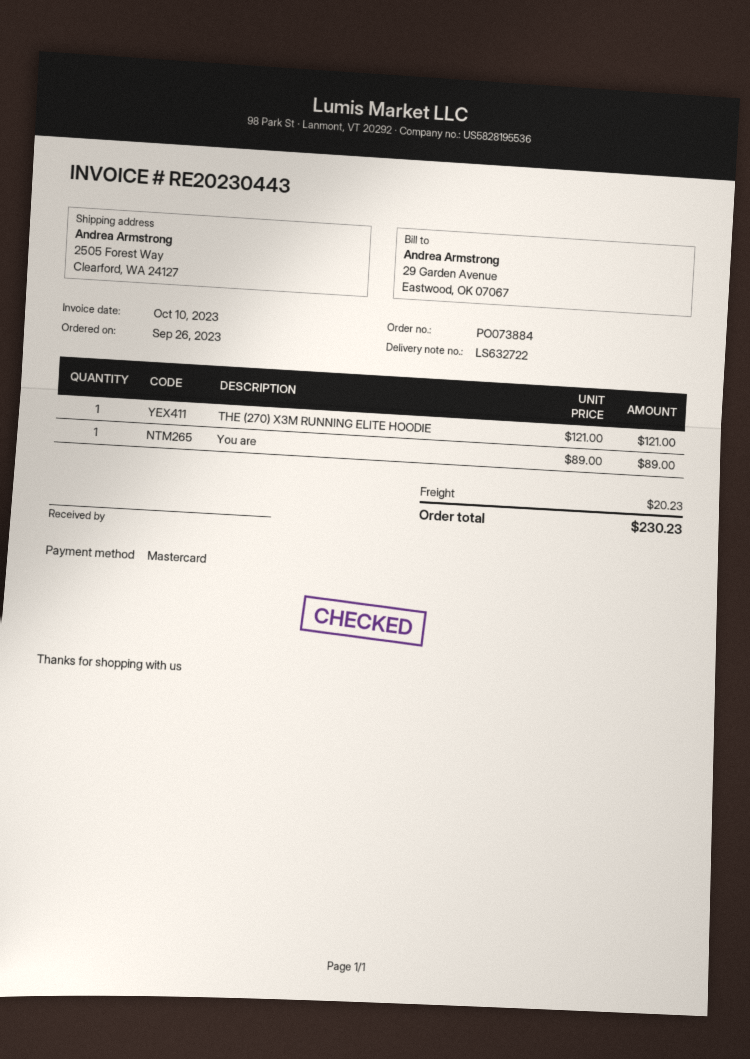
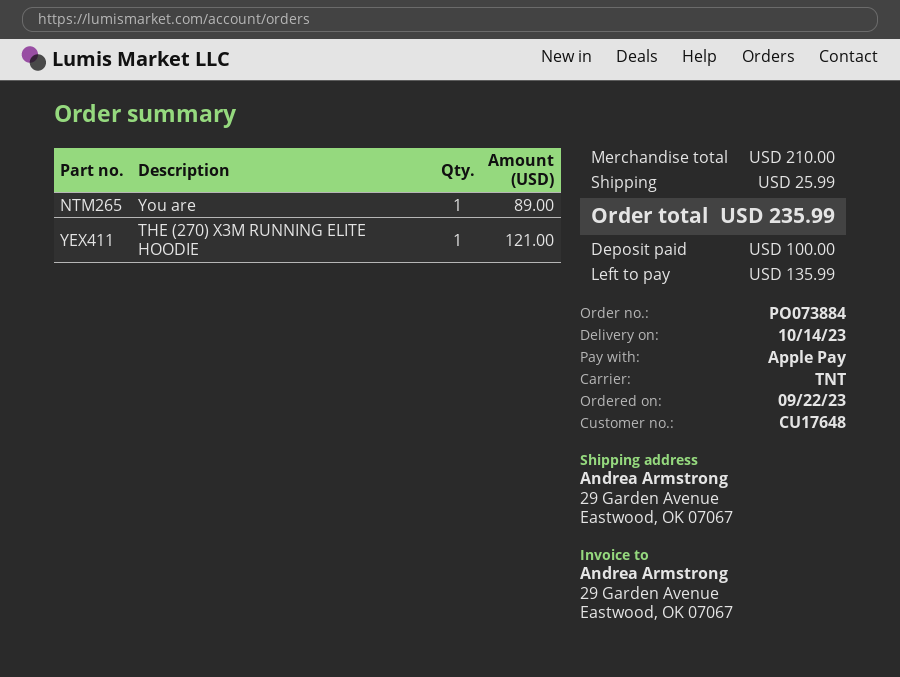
order date: 2023-09-26 -> 2023-09-22
payment method: Mastercard -> Apple Pay
ship to: 2505 Forest Way, Clearford, WA 24127 -> 29 Garden Avenue, Eastwood, OK 07067
shipping: 20.23 -> 25.99
total: 230.23 -> 235.99

